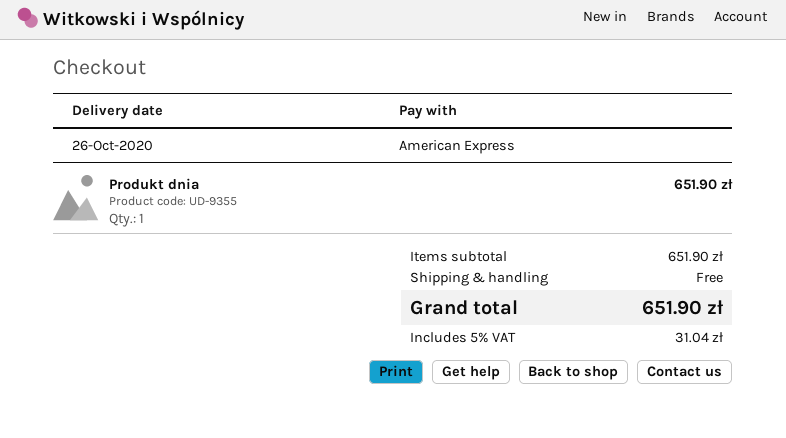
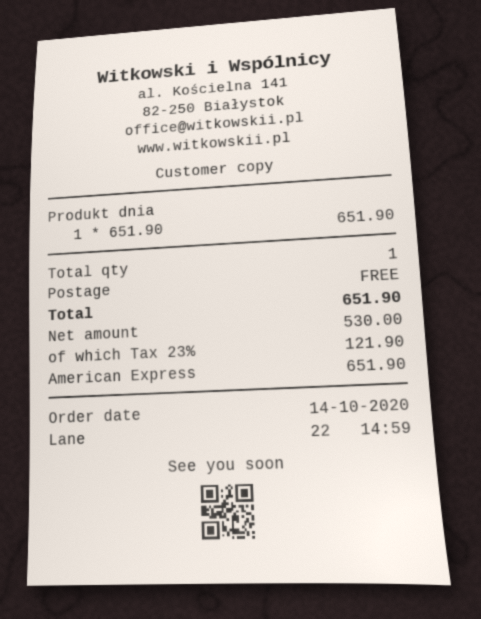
tax: 5% = 31.04 -> 23% = 121.90

